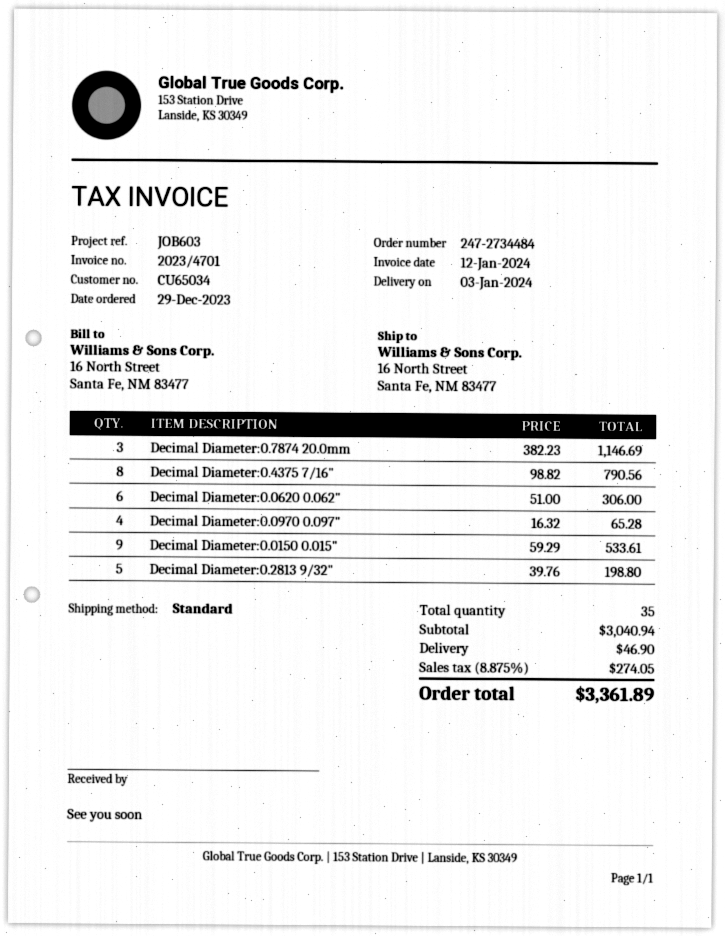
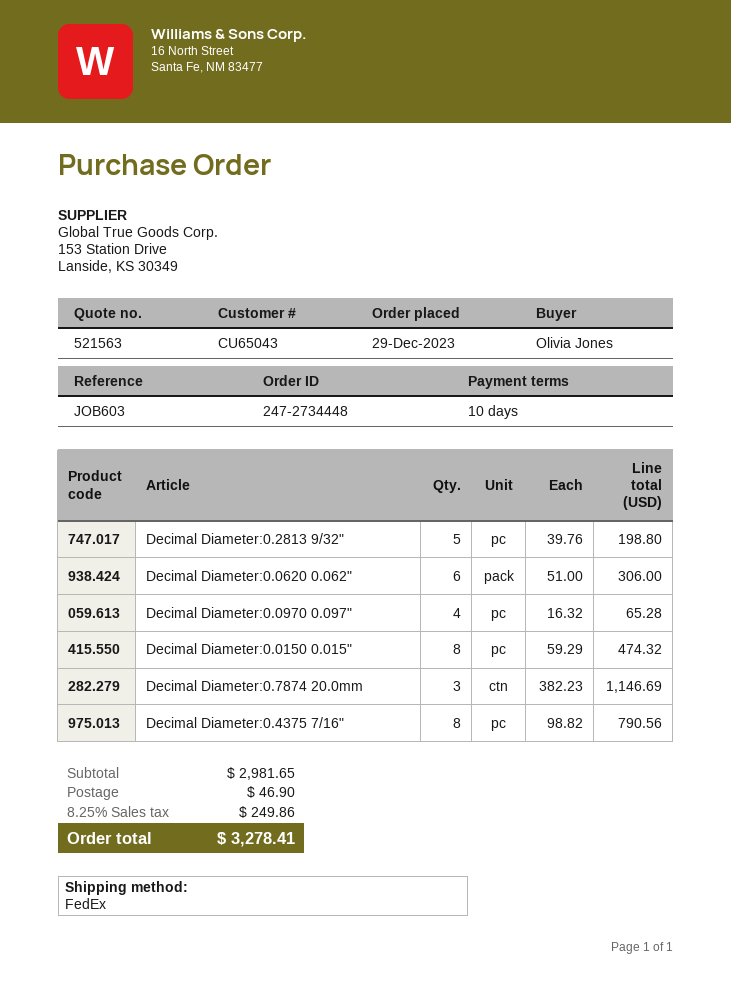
order number: 247-2734484 -> 247-2734448
customer number: CU65034 -> CU65043
shipping method: standard -> FedEx
Decimal Diameter:0.0150 0.015": 9 x 59.29 = 533.61 -> 8 x 59.29 = 474.32
subtotal: 3040.94 -> 2981.65
tax: 8.875% = 274.05 -> 8.25% = 249.86
total: 3361.89 -> 3278.41

